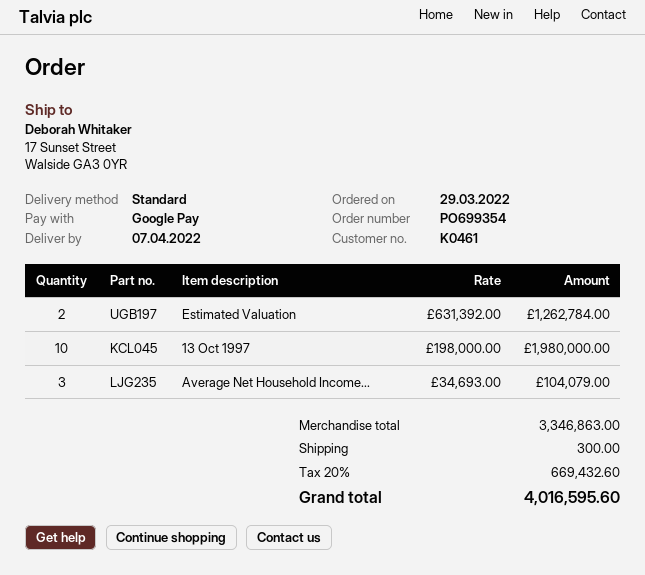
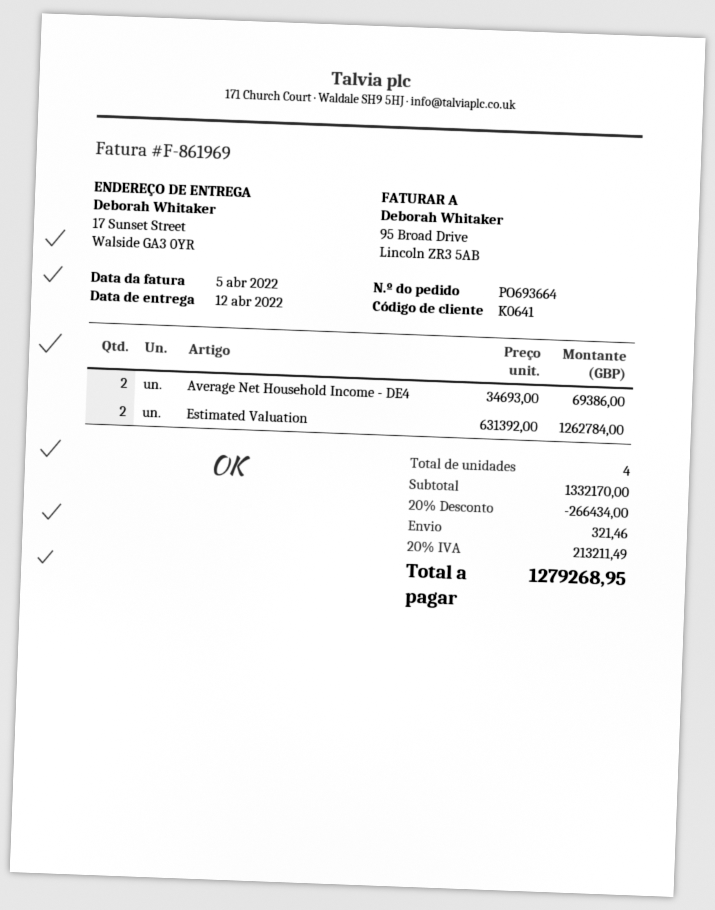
order number: PO699354 -> PO693664
delivery date: 2022-04-07 -> 2022-04-12
customer number: K0461 -> K0641
13 Oct 1997: 10 x 198000.00 = 1980000.00 -> none
Average Net Household Income...: 3 x 34693.00 = 104079.00 -> 2 x 34693.00 = 69386.00
subtotal: 3346863.00 -> 1332170.00
discount: none -> 20% = 266434.00
shipping: 300.00 -> 321.46
tax: 20% = 669432.60 -> 20% = 213211.49
total: 4016595.60 -> 1279268.95

